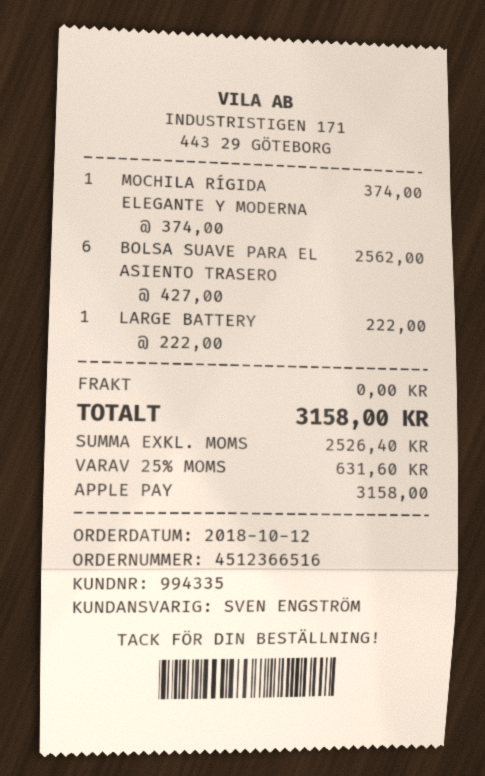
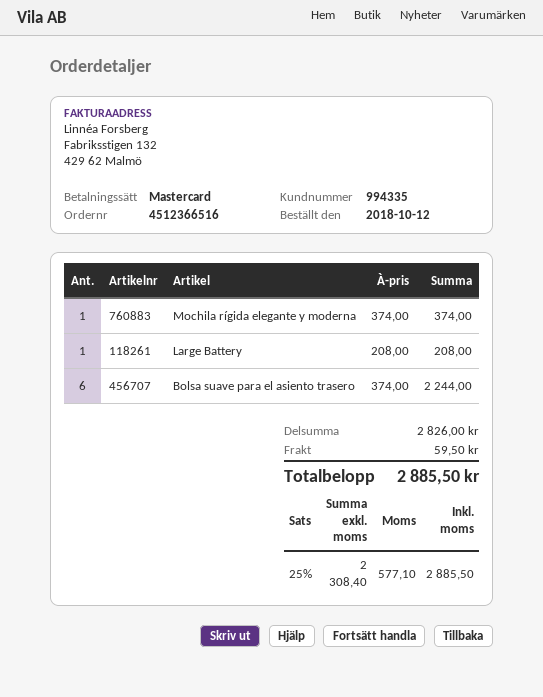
payment method: Apple Pay -> Mastercard
BOLSA SUAVE PARA EL ASIENTO TRASERO: 6 x 427.00 = 2562.00 -> 6 x 374.00 = 2244.00
LARGE BATTERY: 1 x 222.00 = 222.00 -> 1 x 208.00 = 208.00
shipping: 0.00 -> 59.50
net: 2526.40 -> 2308.40
tax: 25% = 631.60 -> 25% = 577.10
total: 3158.00 -> 2885.50

